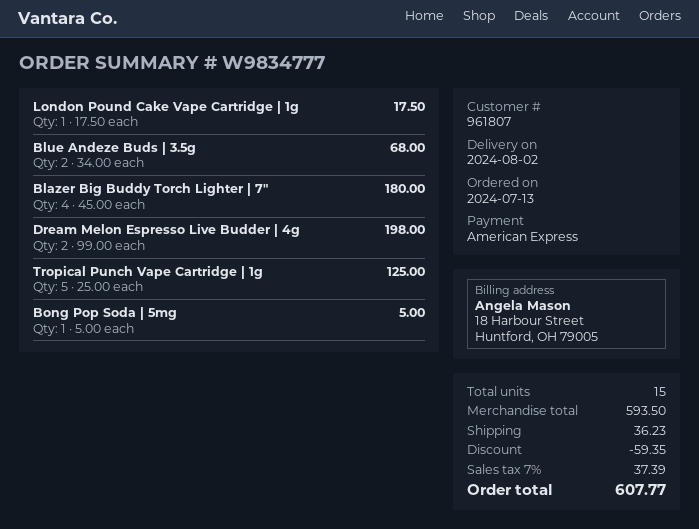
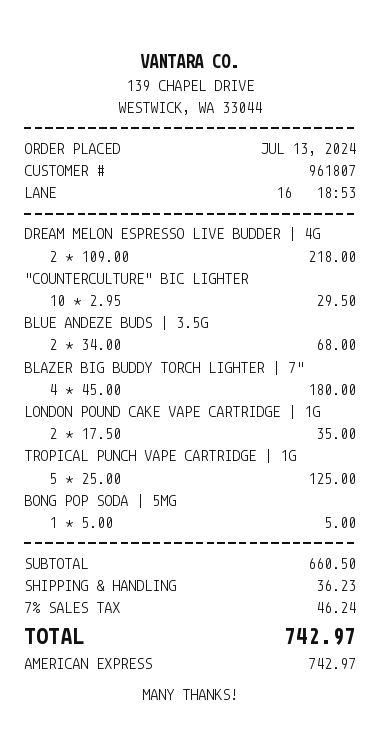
London Pound Cake Vape Cartridge | 1g: 1 x 17.50 = 17.50 -> 2 x 17.50 = 35.00
Dream Melon Espresso Live Budder | 4g: 2 x 99.00 = 198.00 -> 2 x 109.00 = 218.00
"COUNTERCULTURE" BIC LIGHTER: none -> 10 x 2.95 = 29.50
subtotal: 593.50 -> 660.50
discount: 59.35 -> none
tax: 7% = 37.39 -> 7% = 46.24
total: 607.77 -> 742.97

